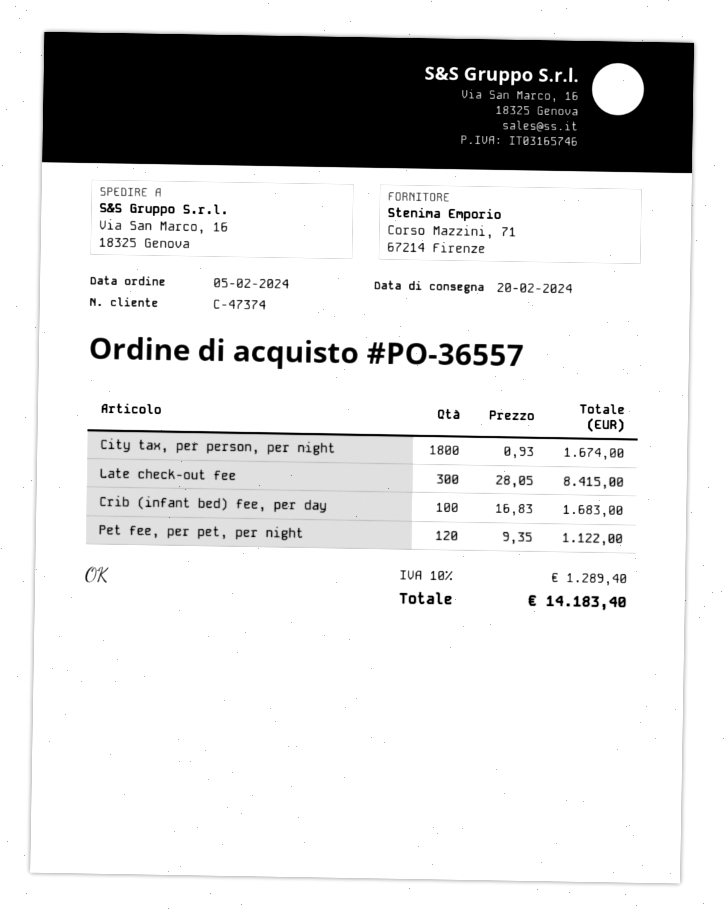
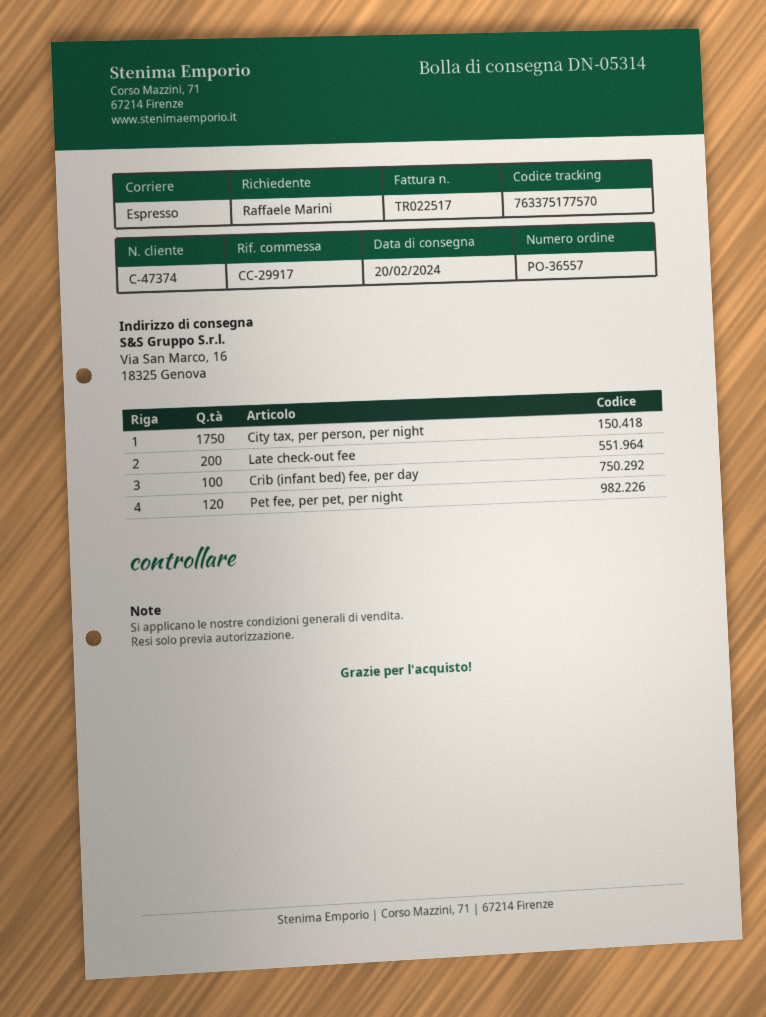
City tax, per person, per night: 1800 -> 1750
Late check-out fee: 300 -> 200

